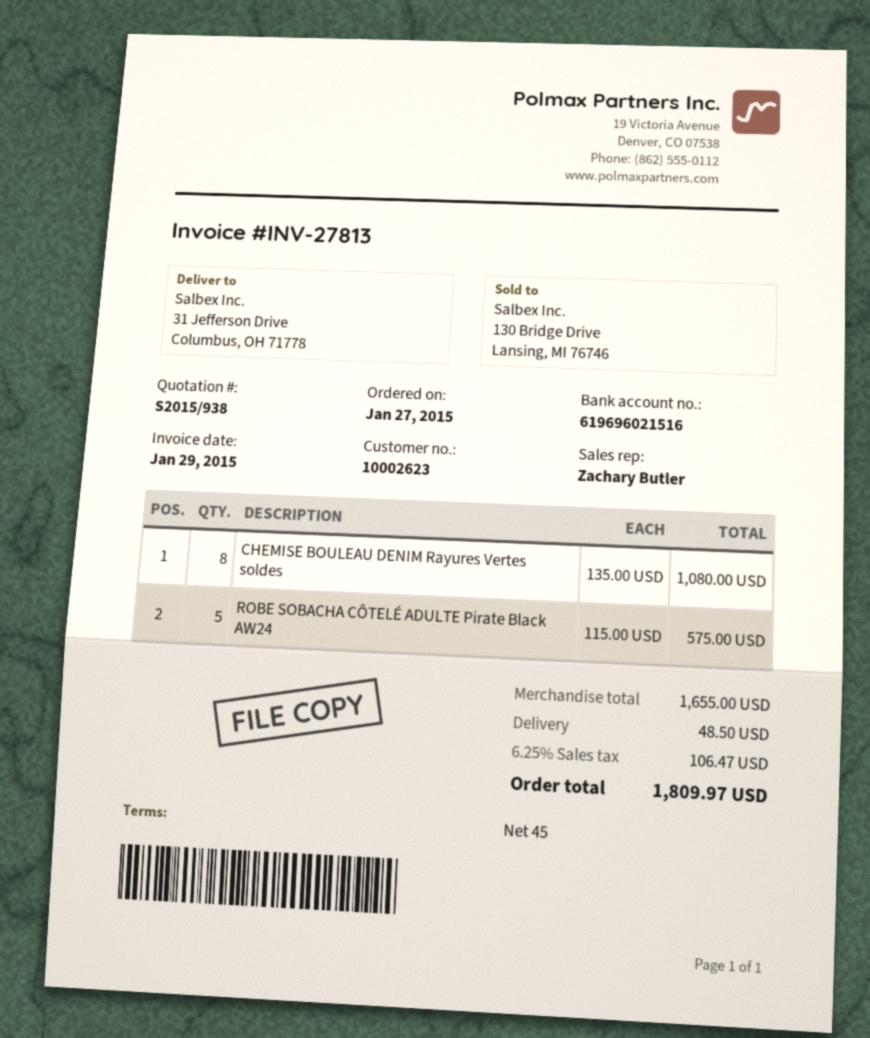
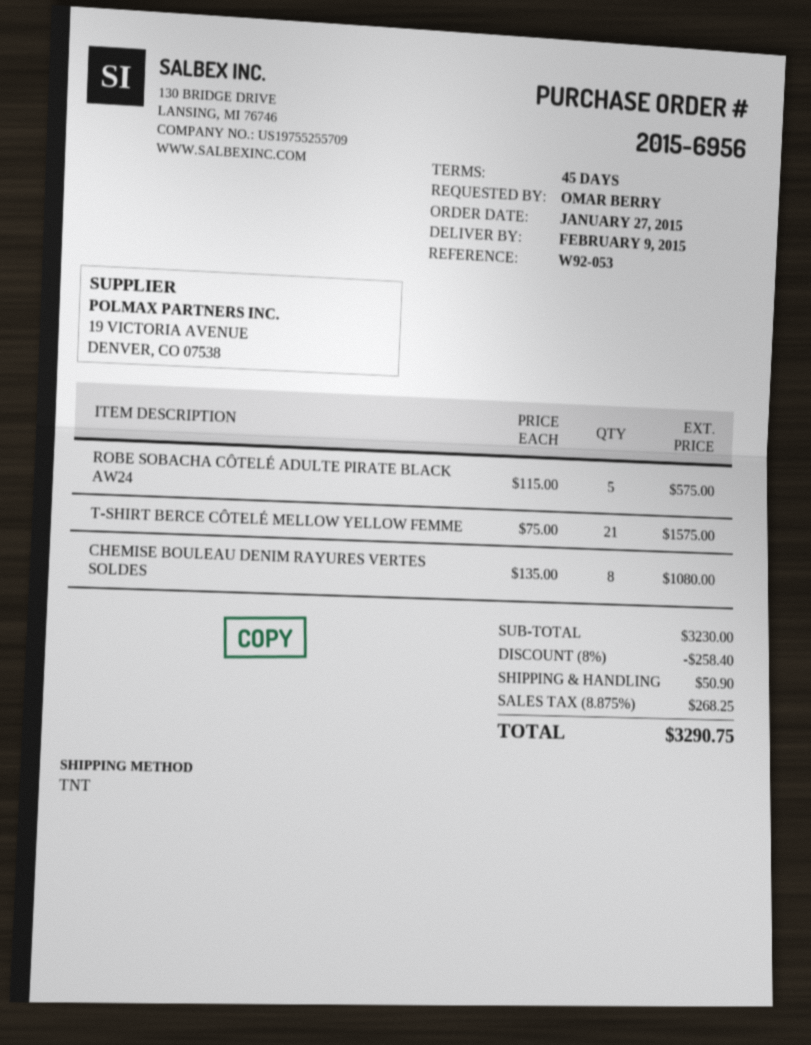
T-SHIRT BERCE CÔTELÉ MELLOW YELLOW FEMME: none -> 21 x 75.00 = 1575.00
subtotal: 1655.00 -> 3230.00
discount: none -> 8% = 258.40
shipping: 48.50 -> 50.90
tax: 6.25% = 106.47 -> 8.875% = 268.25
total: 1809.97 -> 3290.75

